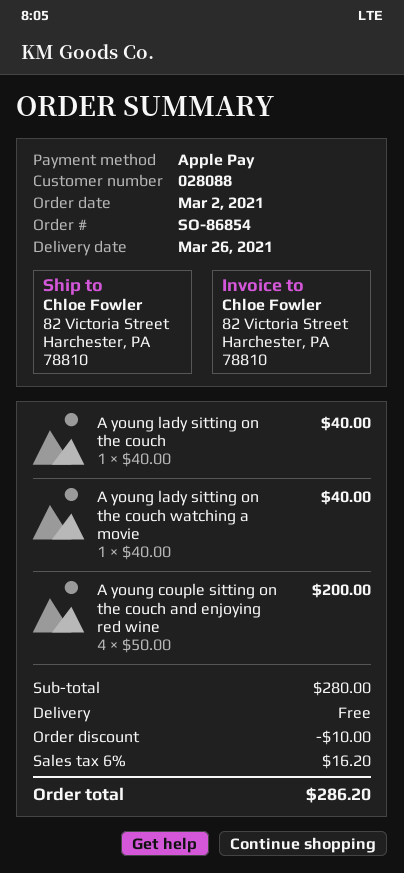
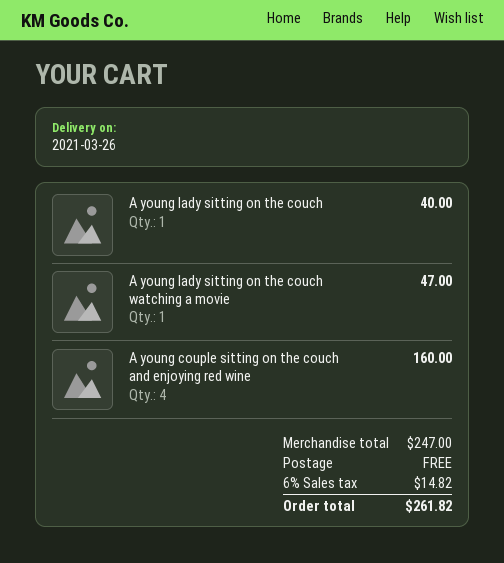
A young lady sitting on the couch watching a movie: 1 for 40.00 -> 1 for 47.00
A young couple sitting on the couch and enjoying red wine: 4 for 200.00 -> 4 for 160.00
subtotal: 280.00 -> 247.00
discount: 10.00 -> none
tax: 6% = 16.20 -> 6% = 14.82
total: 286.20 -> 261.82

